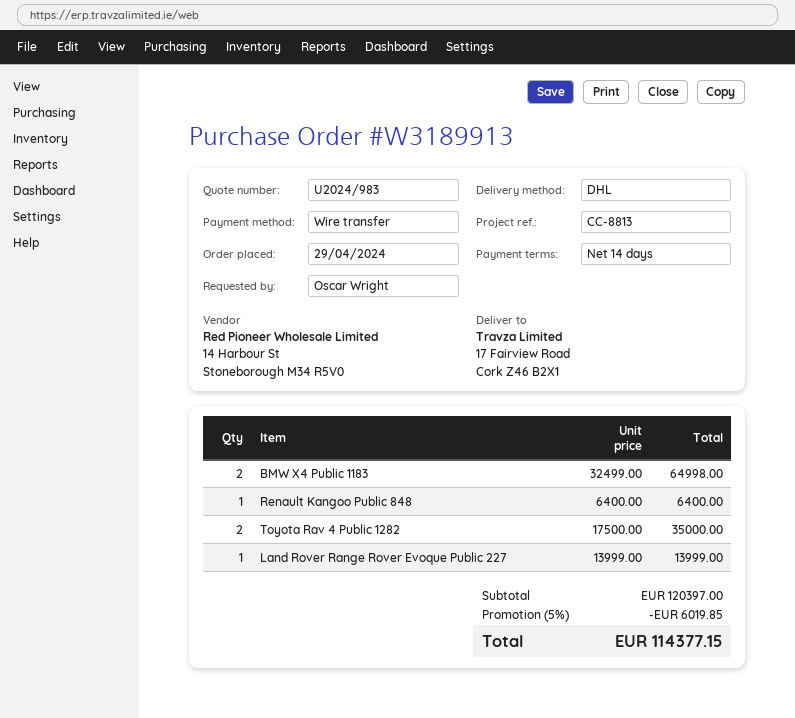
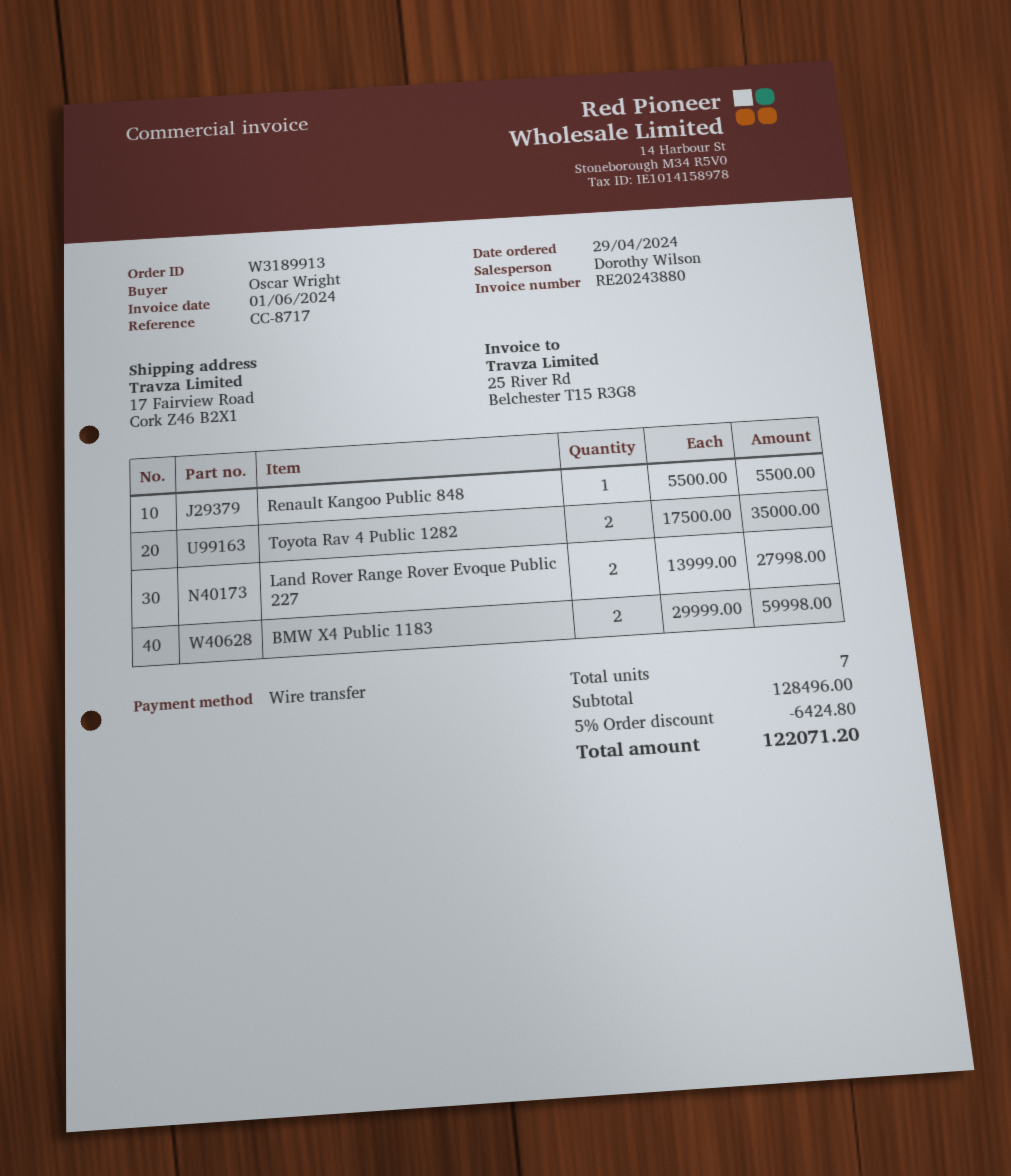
reference: CC-8813 -> CC-8717
BMW X4 Public 1183: 2 x 32499.00 = 64998.00 -> 2 x 29999.00 = 59998.00
Renault Kangoo Public 848: 1 x 6400.00 = 6400.00 -> 1 x 5500.00 = 5500.00
Land Rover Range Rover Evoque Public 227: 1 x 13999.00 = 13999.00 -> 2 x 13999.00 = 27998.00
subtotal: 120397.00 -> 128496.00
discount: 5% = 6019.85 -> 5% = 6424.80
total: 114377.15 -> 122071.20

